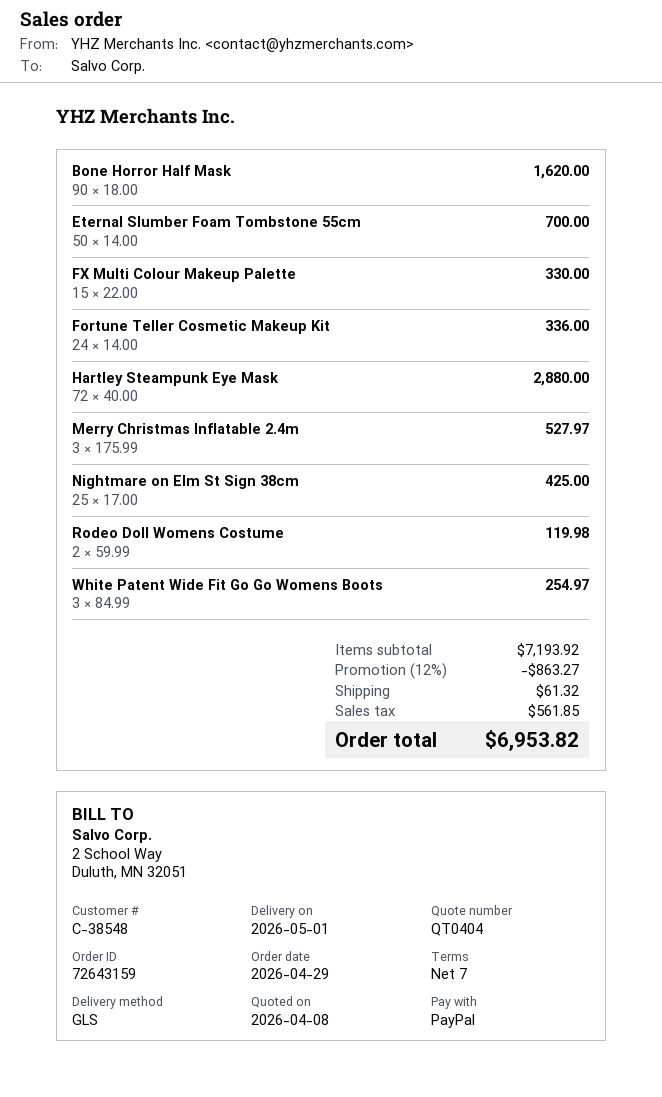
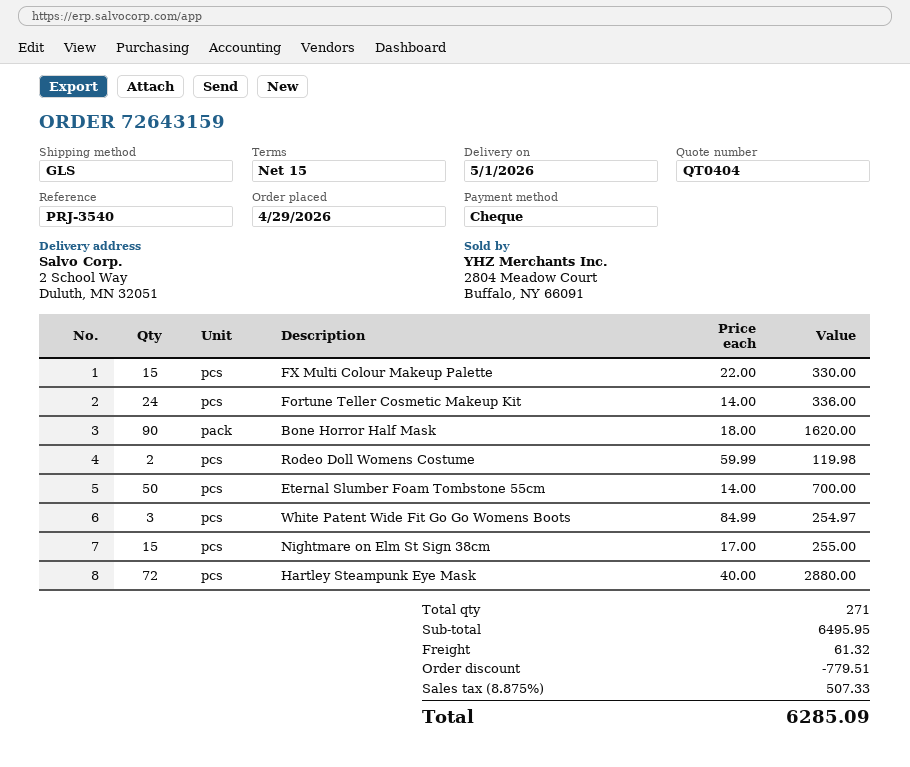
payment terms: 7 days -> 15 days
payment method: PayPal -> cheque
Merry Christmas Inflatable 2.4m: 3 x 175.99 = 527.97 -> none
Nightmare on Elm St Sign 38cm: 25 x 17.00 = 425.00 -> 15 x 17.00 = 255.00
subtotal: 7193.92 -> 6495.95
discount: 863.27 -> 779.51
tax: 561.85 -> 507.33
total: 6953.82 -> 6285.09

